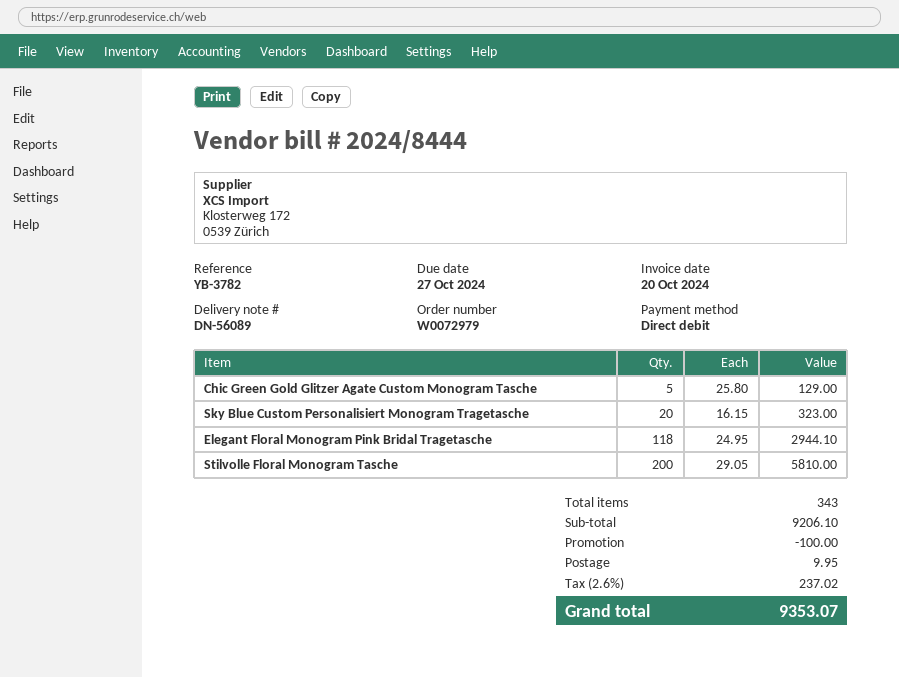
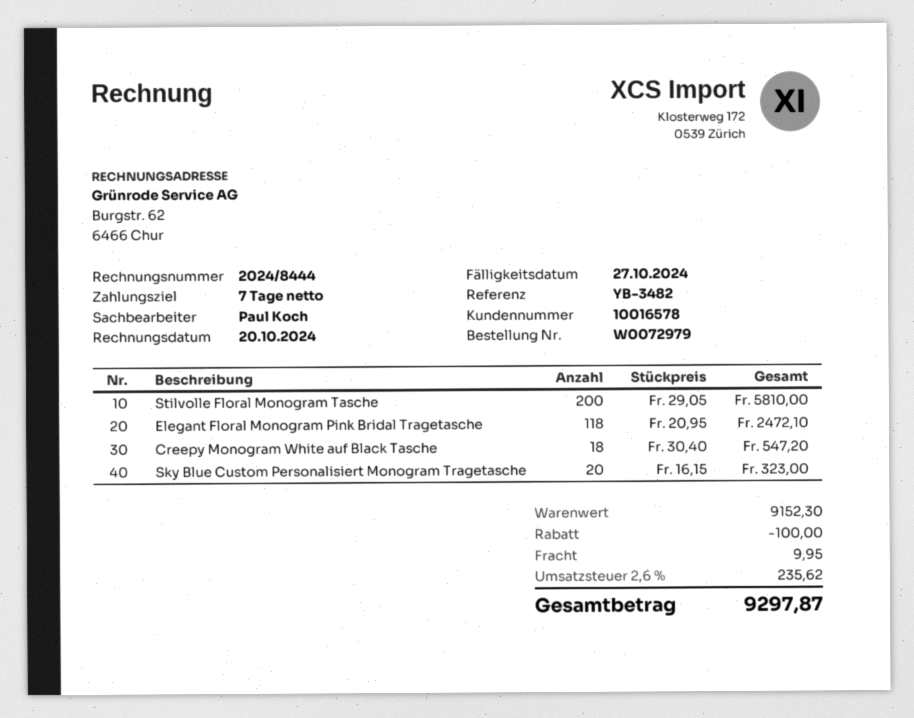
reference: YB-3782 -> YB-3482
Chic Green Gold Glitzer Agate Custom Monogram Tasche: 5 x 25.80 = 129.00 -> none
Elegant Floral Monogram Pink Bridal Tragetasche: 118 x 24.95 = 2944.10 -> 118 x 20.95 = 2472.10
Creepy Monogram White auf Black Tasche: none -> 18 x 30.40 = 547.20
subtotal: 9206.10 -> 9152.30
tax: 2.6% = 237.02 -> 2.6% = 235.62
total: 9353.07 -> 9297.87

